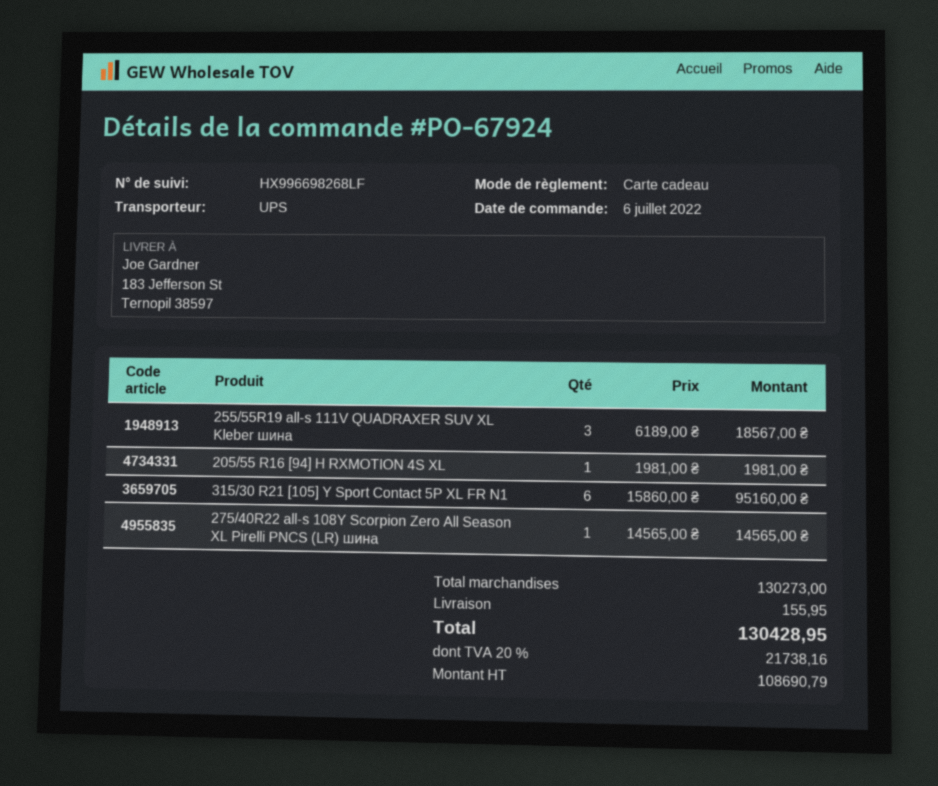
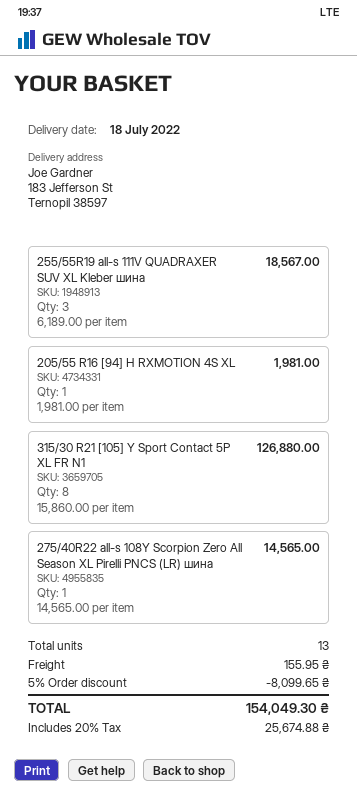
315/30 R21 [105] Y Sport Contact 5P XL FR N1: 6 x 15860.00 = 95160.00 -> 8 x 15860.00 = 126880.00
discount: none -> 5% = 8099.65
tax: 20% = 21738.16 -> 20% = 25674.88
total: 130428.95 -> 154049.30

